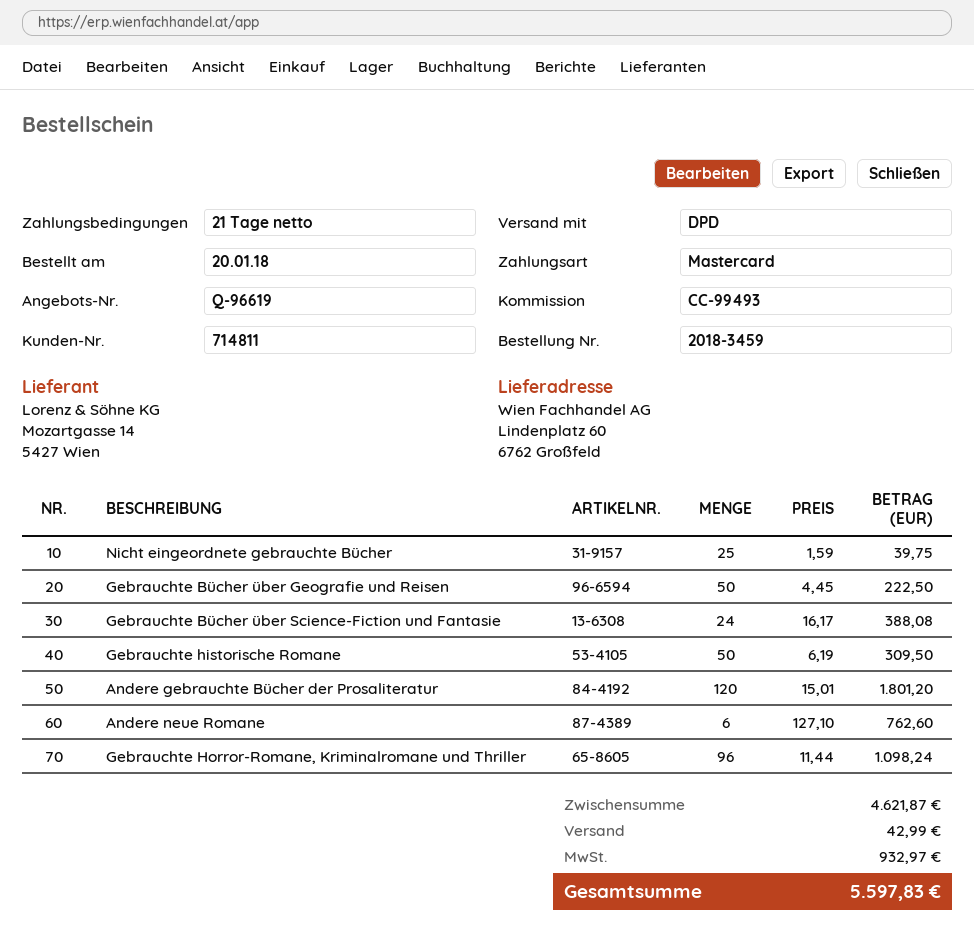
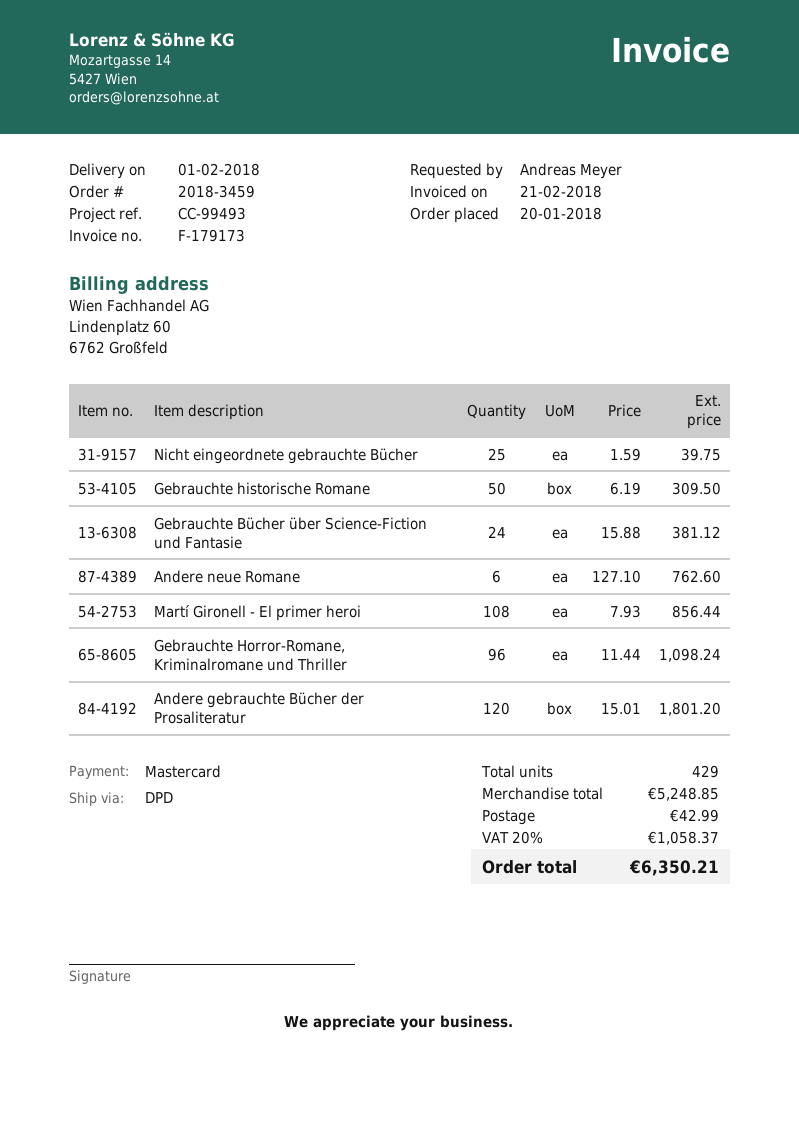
Gebrauchte Bücher über Geografie und Reisen: 50 x 4.45 = 222.50 -> none
Gebrauchte Bücher über Science-Fiction und Fantasie: 24 x 16.17 = 388.08 -> 24 x 15.88 = 381.12
Martí Gironell - El primer heroi: none -> 108 x 7.93 = 856.44
subtotal: 4621.87 -> 5248.85
tax: 932.97 -> 1058.37
total: 5597.83 -> 6350.21

